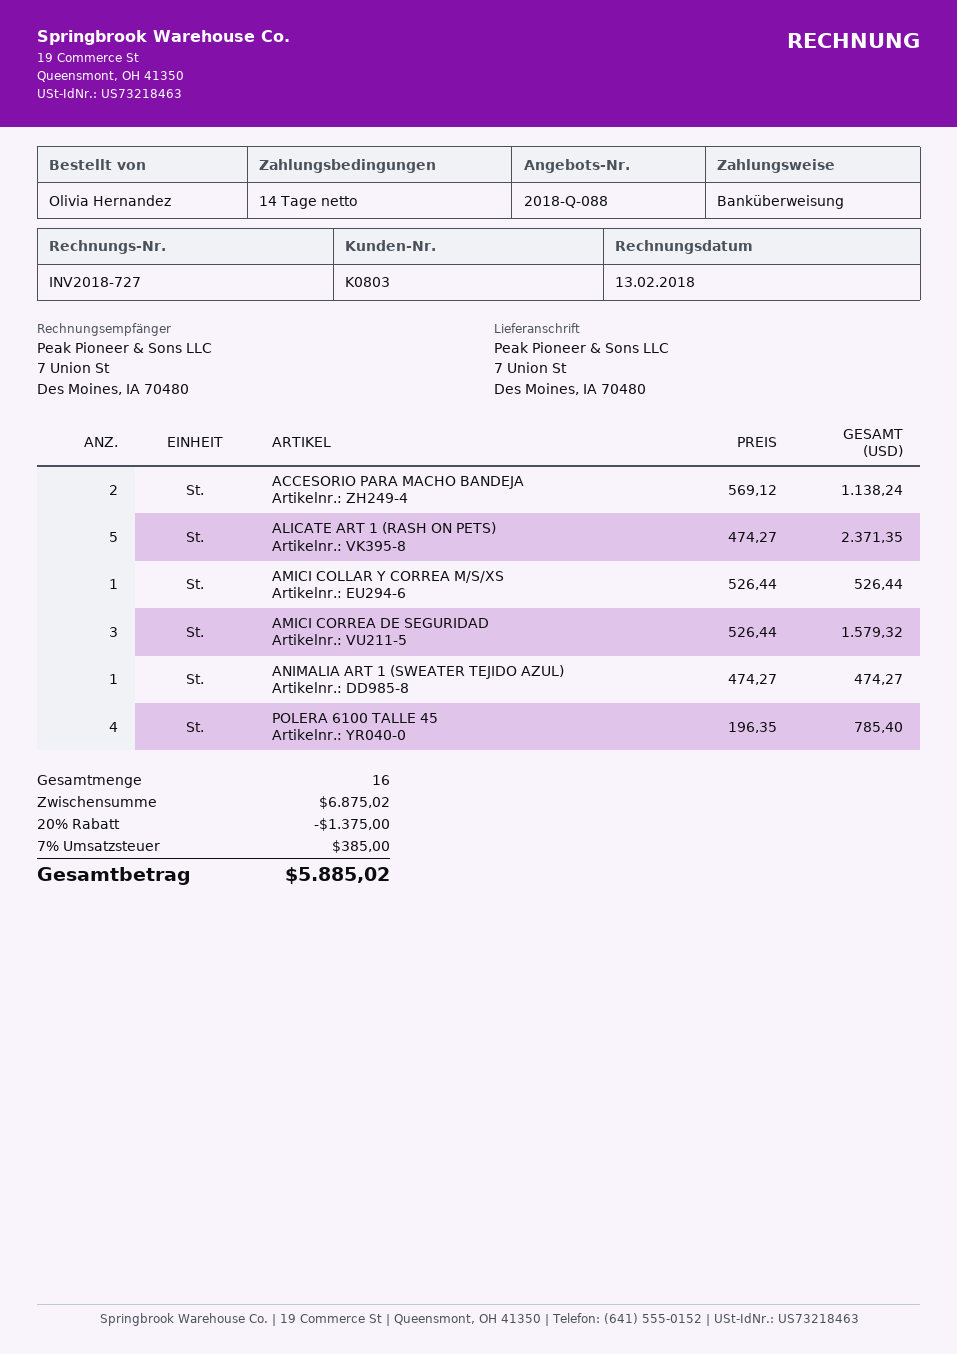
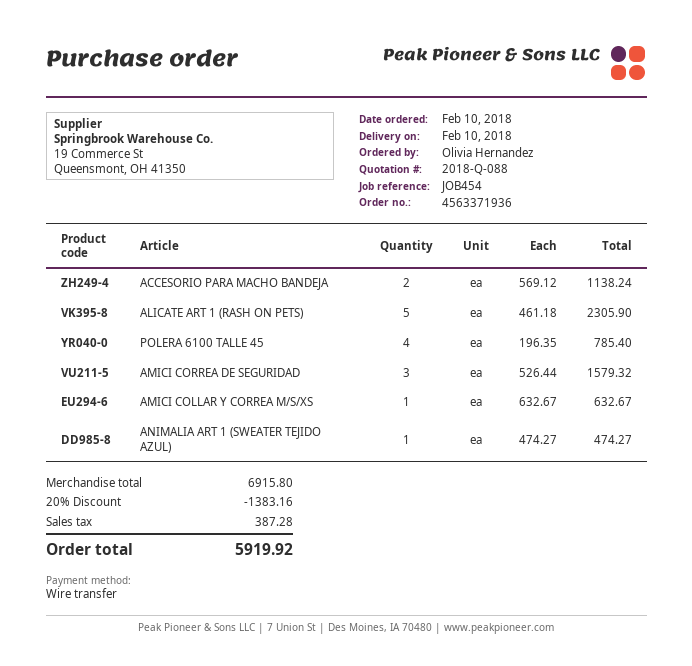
ALICATE ART 1 (RASH ON PETS): 5 x 474.27 = 2371.35 -> 5 x 461.18 = 2305.90
AMICI COLLAR Y CORREA M/S/XS: 1 x 526.44 = 526.44 -> 1 x 632.67 = 632.67
subtotal: 6875.02 -> 6915.80
discount: 20% = 1375.00 -> 20% = 1383.16
tax: 385.00 -> 387.28
total: 5885.02 -> 5919.92

